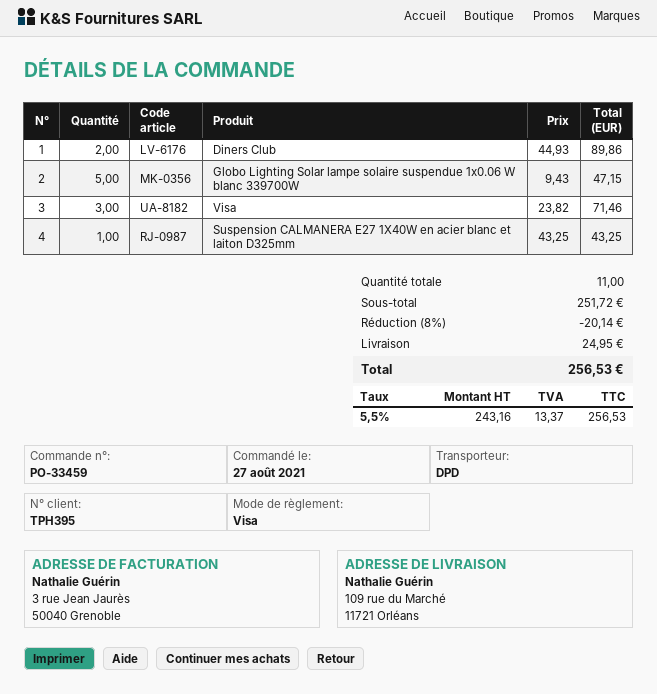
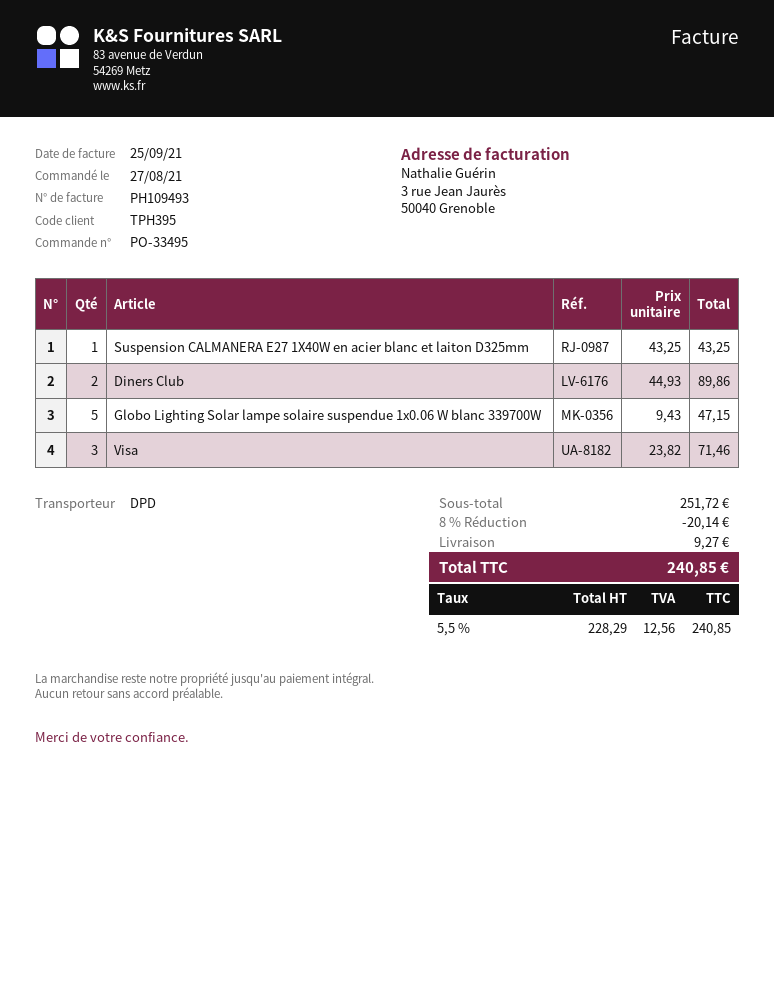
order number: PO-33459 -> PO-33495
shipping: 24.95 -> 9.27
net: 243.16 -> 228.29
tax: 5.5% = 13.37 -> 5.5% = 12.56
total: 256.53 -> 240.85

